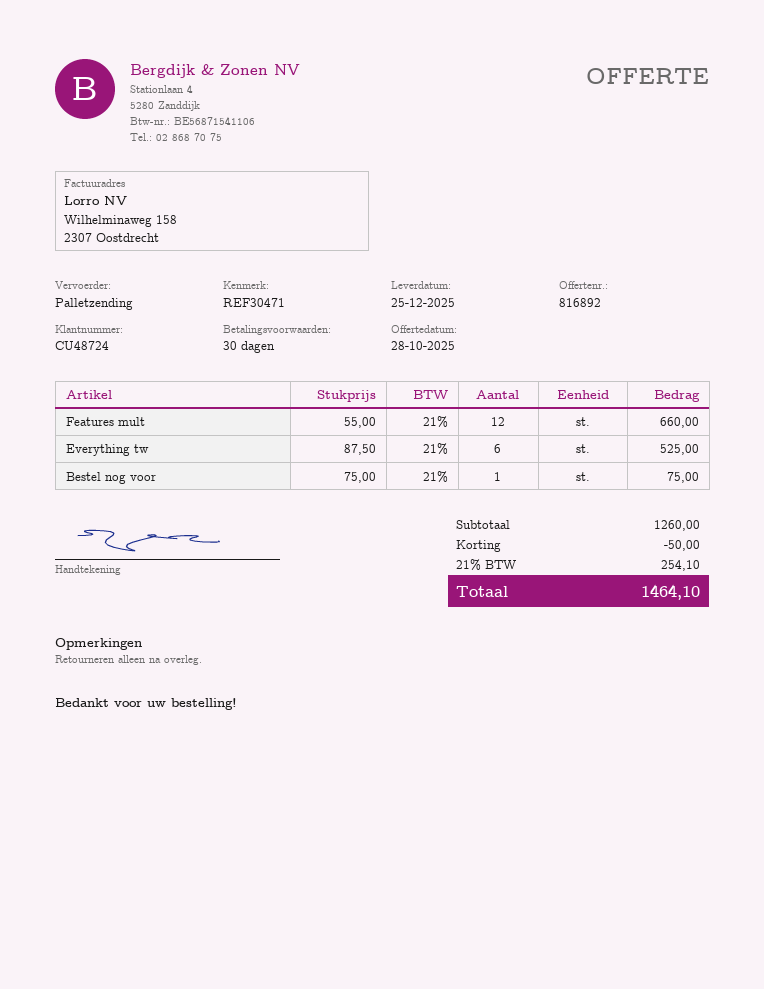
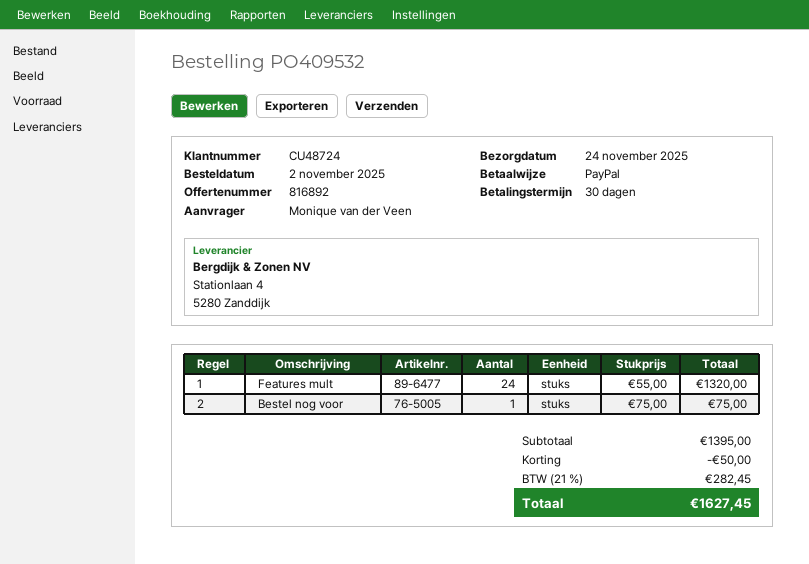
delivery date: 2025-12-25 -> 2025-11-24
Features mult: 12 x 55.00 = 660.00 -> 24 x 55.00 = 1320.00
Everything tw: 6 x 87.50 = 525.00 -> none
subtotal: 1260.00 -> 1395.00
tax: 21% = 254.10 -> 21% = 282.45
total: 1464.10 -> 1627.45

